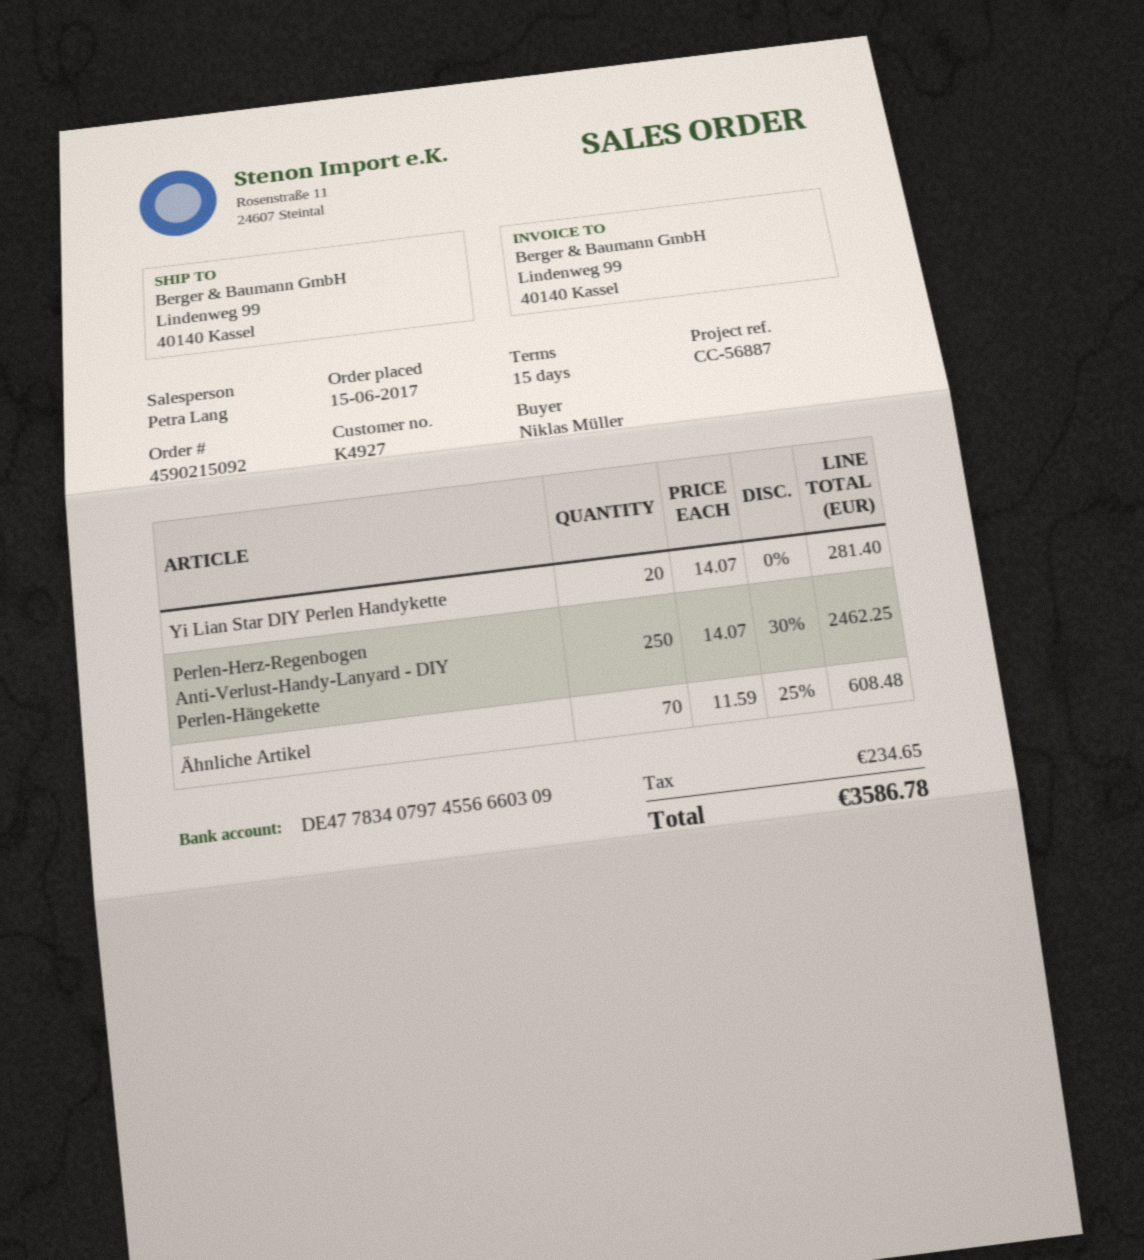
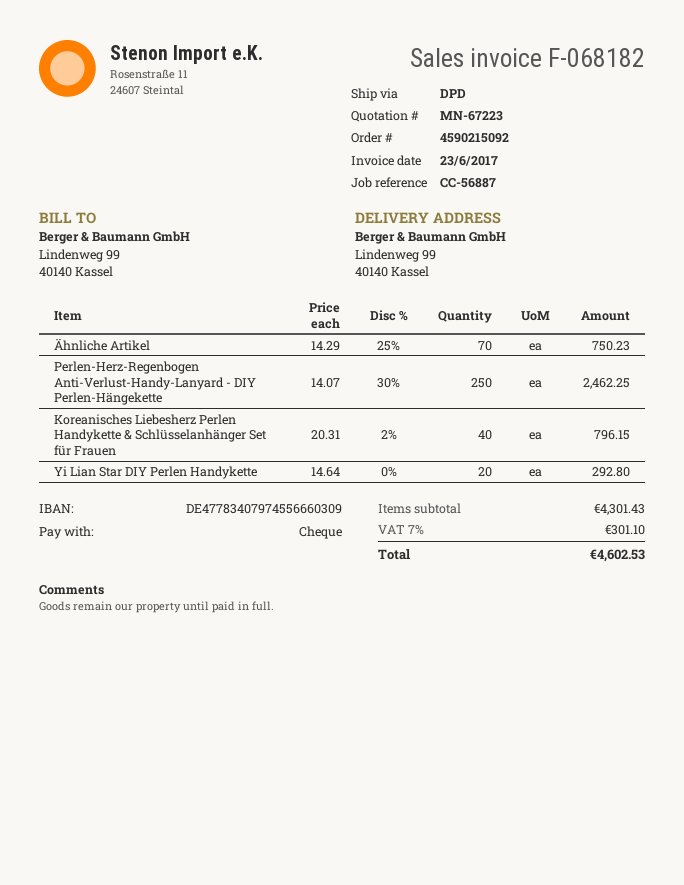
Yi Lian Star DIY Perlen Handykette: 20 x 14.07 = 281.40 -> 20 x 14.64 = 292.80
Ähnliche Artikel: 70 x 11.59 - 25% = 608.48 -> 70 x 14.29 - 25% = 750.23
Koreanisches Liebesherz Perlen Handykette & Schlüsselanhänger Set für Frauen: none -> 40 x 20.31 - 2% = 796.15
tax: 234.65 -> 301.10
total: 3586.78 -> 4602.53

